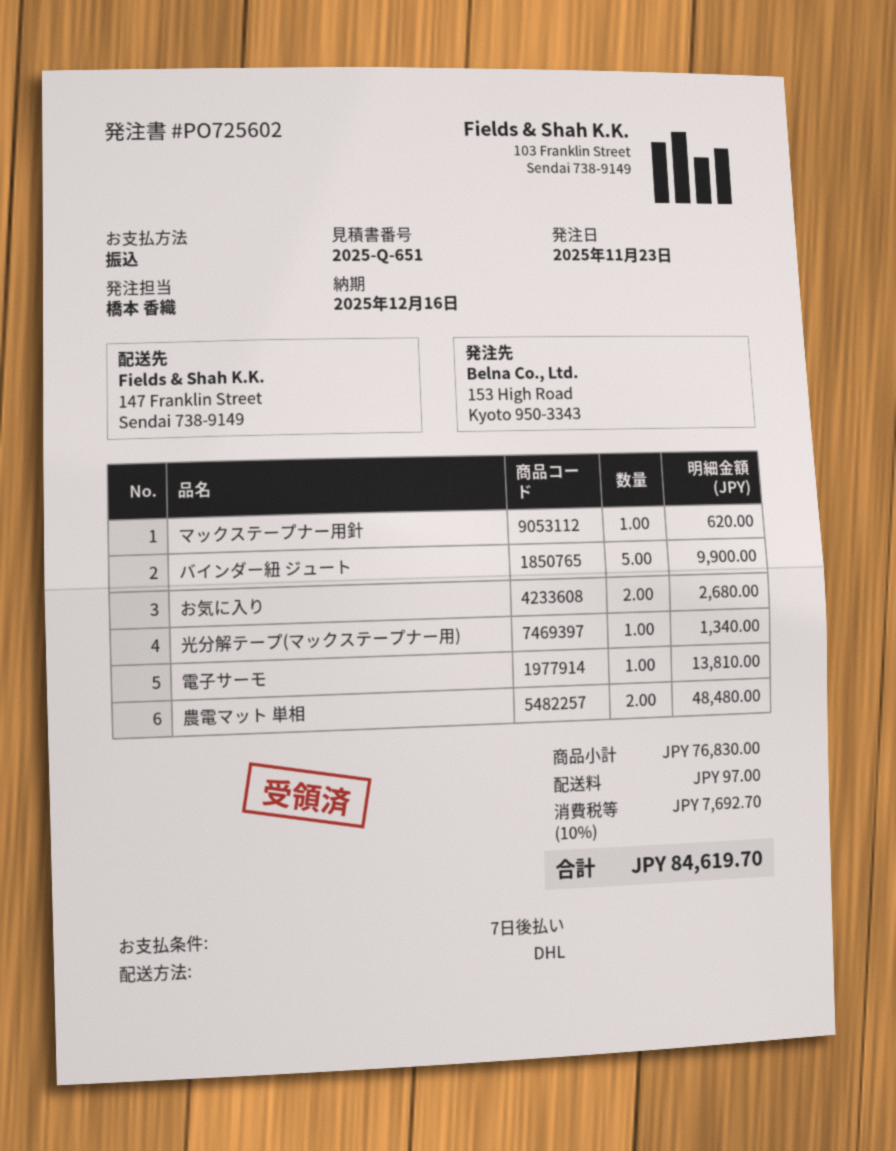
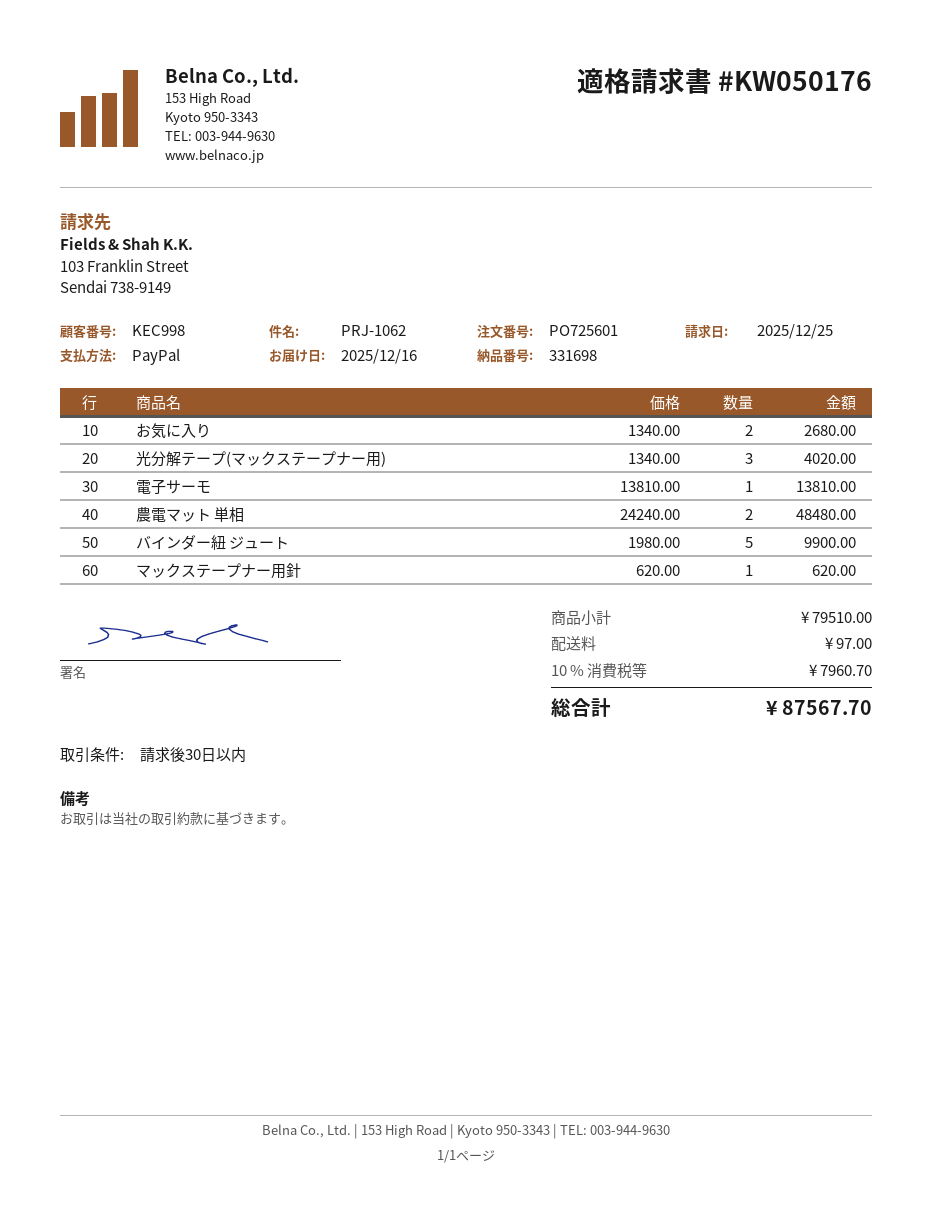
order number: PO725602 -> PO725601
payment terms: 7 days -> 30 days
payment method: bank transfer -> PayPal
光分解テープ(マックステープナー用): 1 for 1340.00 -> 3 for 4020.00
subtotal: 76830.00 -> 79510.00
tax: 10% = 7692.70 -> 10% = 7960.70
total: 84619.70 -> 87567.70

